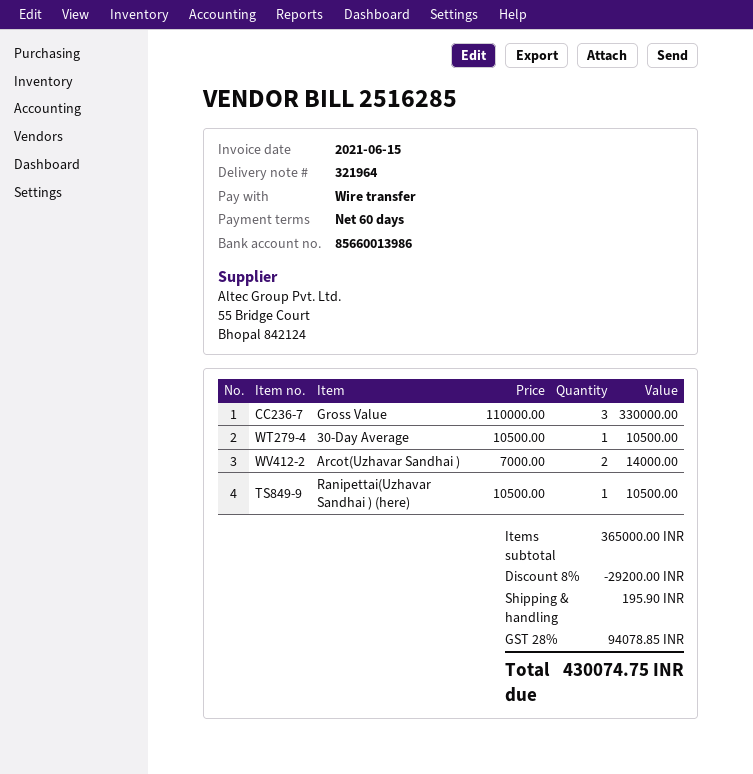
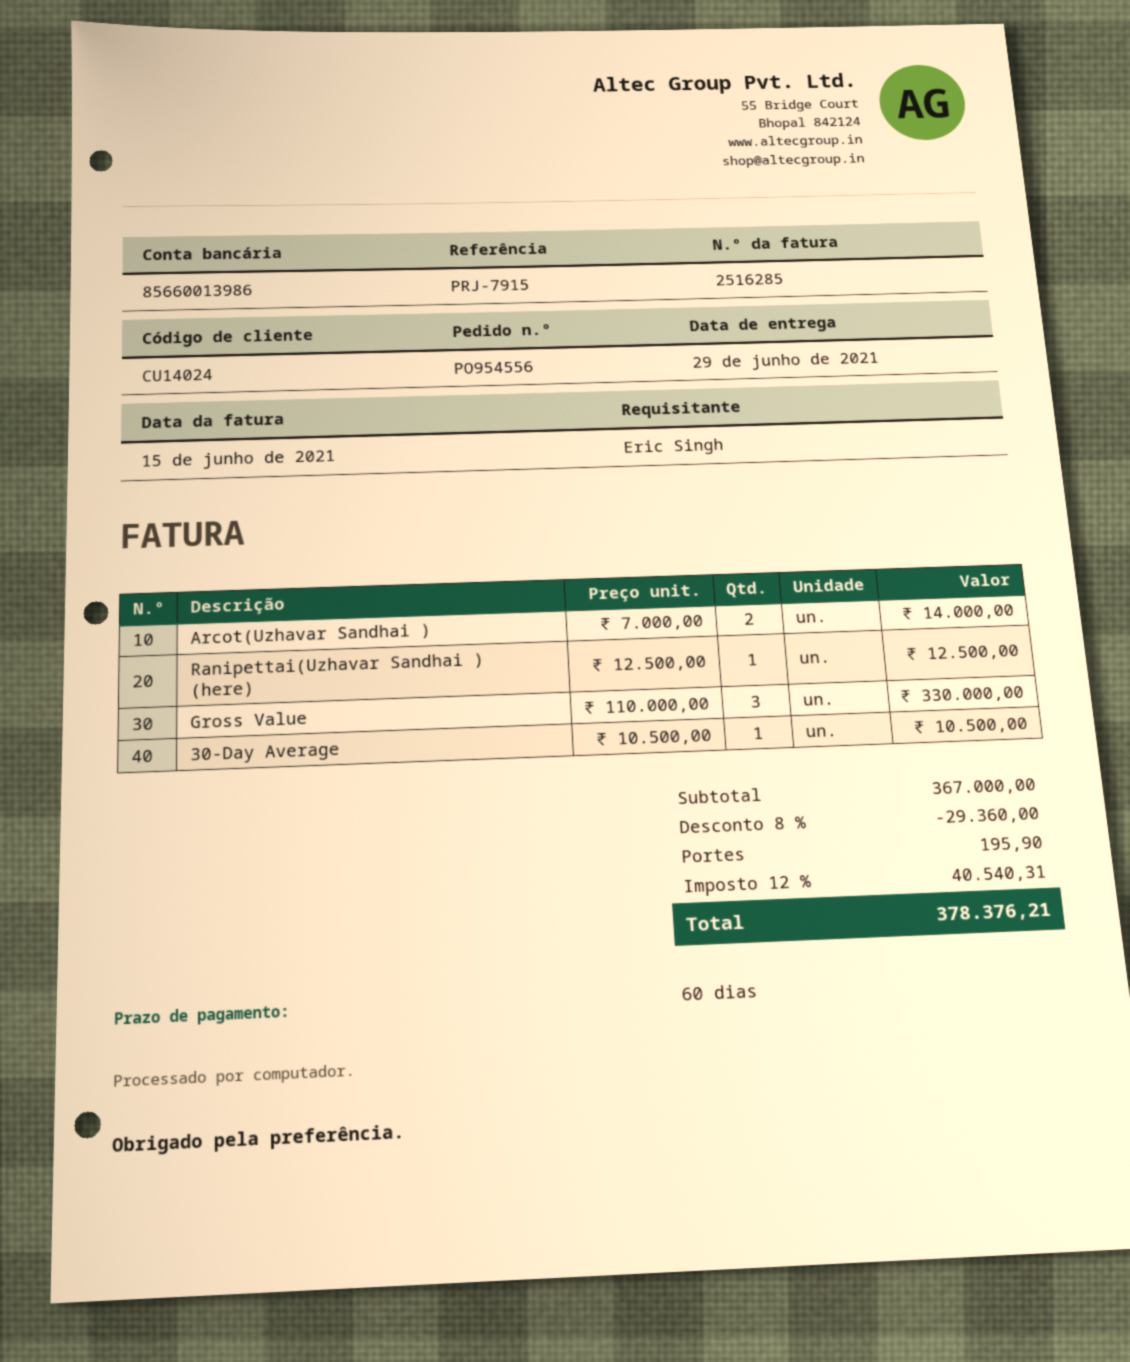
Ranipettai(Uzhavar Sandhai ) (here): 1 x 10500.00 = 10500.00 -> 1 x 12500.00 = 12500.00
subtotal: 365000.00 -> 367000.00
discount: 8% = 29200.00 -> 8% = 29360.00
tax: 28% = 94078.85 -> 12% = 40540.31
total: 430074.75 -> 378376.21

